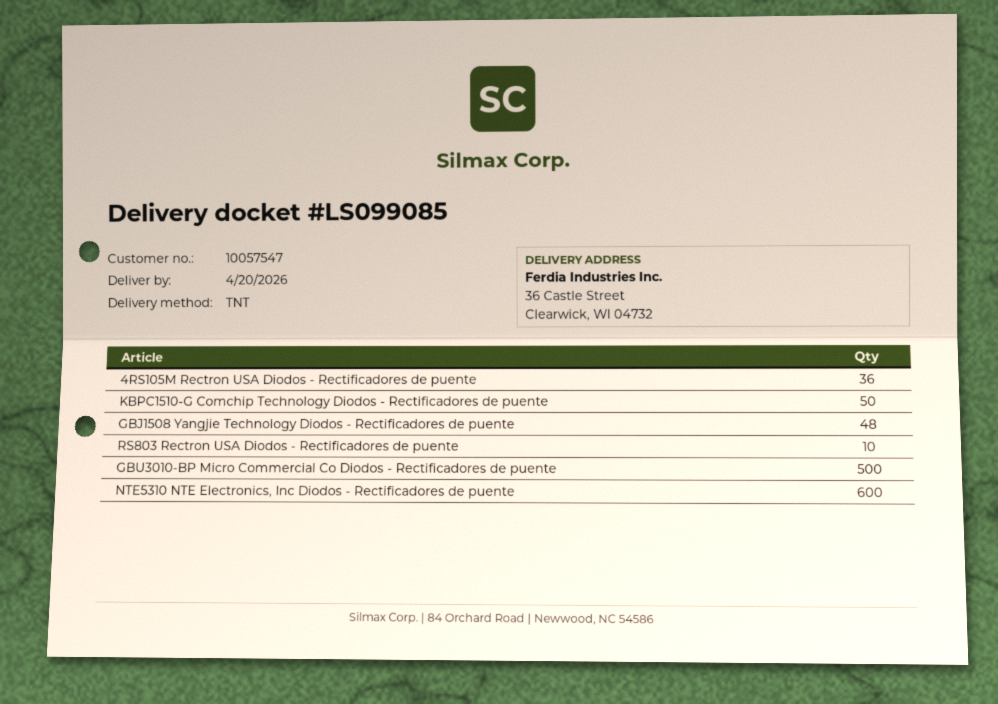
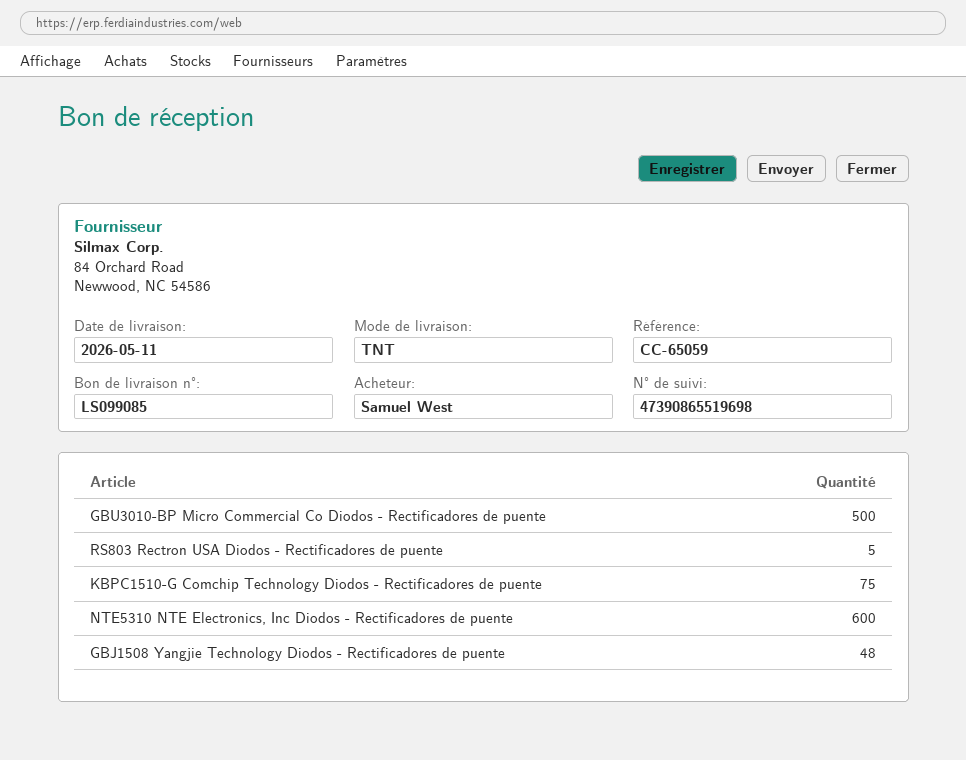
delivery date: 2026-04-20 -> 2026-05-11
4RS105M Rectron USA Diodos - Rectificadores de puente: 36 -> none
KBPC1510-G Comchip Technology Diodos - Rectificadores de puente: 50 -> 75
RS803 Rectron USA Diodos - Rectificadores de puente: 10 -> 5

